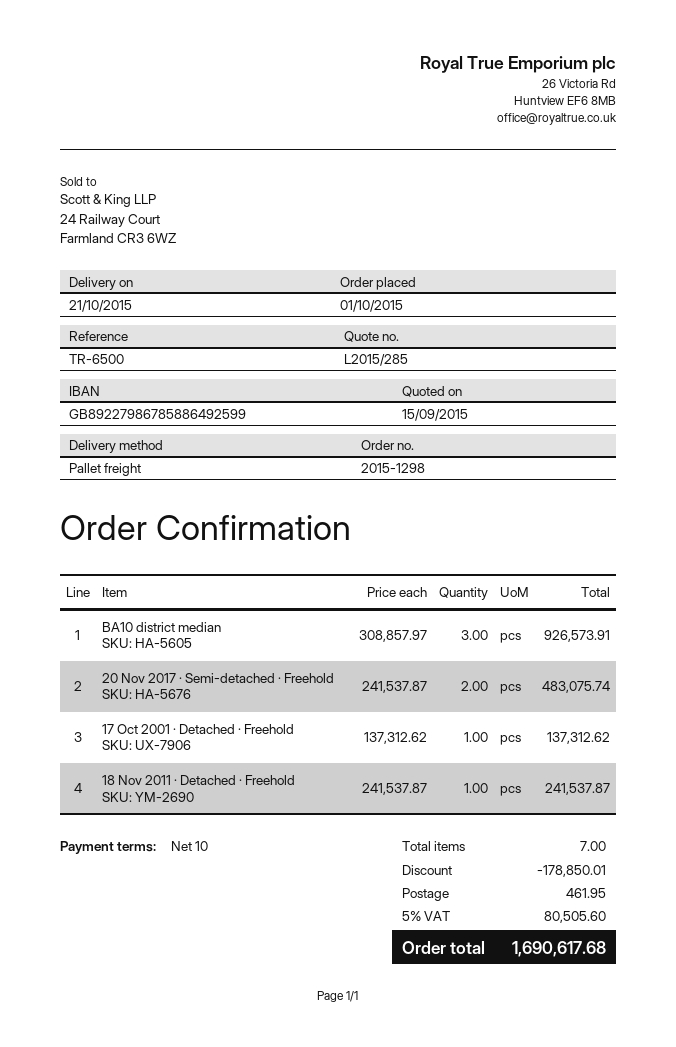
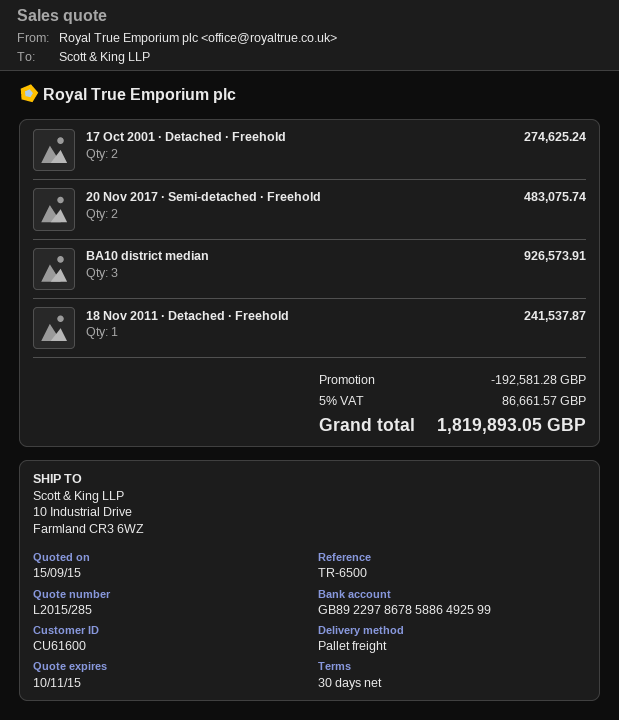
payment terms: 10 days -> 30 days
bank account: GB89227986785886492599 -> GB89229786785886492599
17 Oct 2001 · Detached · Freehold: 1 for 137312.62 -> 2 for 274625.24
discount: 178850.01 -> 192581.28
shipping: 461.95 -> none
tax: 5% = 80505.60 -> 5% = 86661.57
total: 1690617.68 -> 1819893.05

